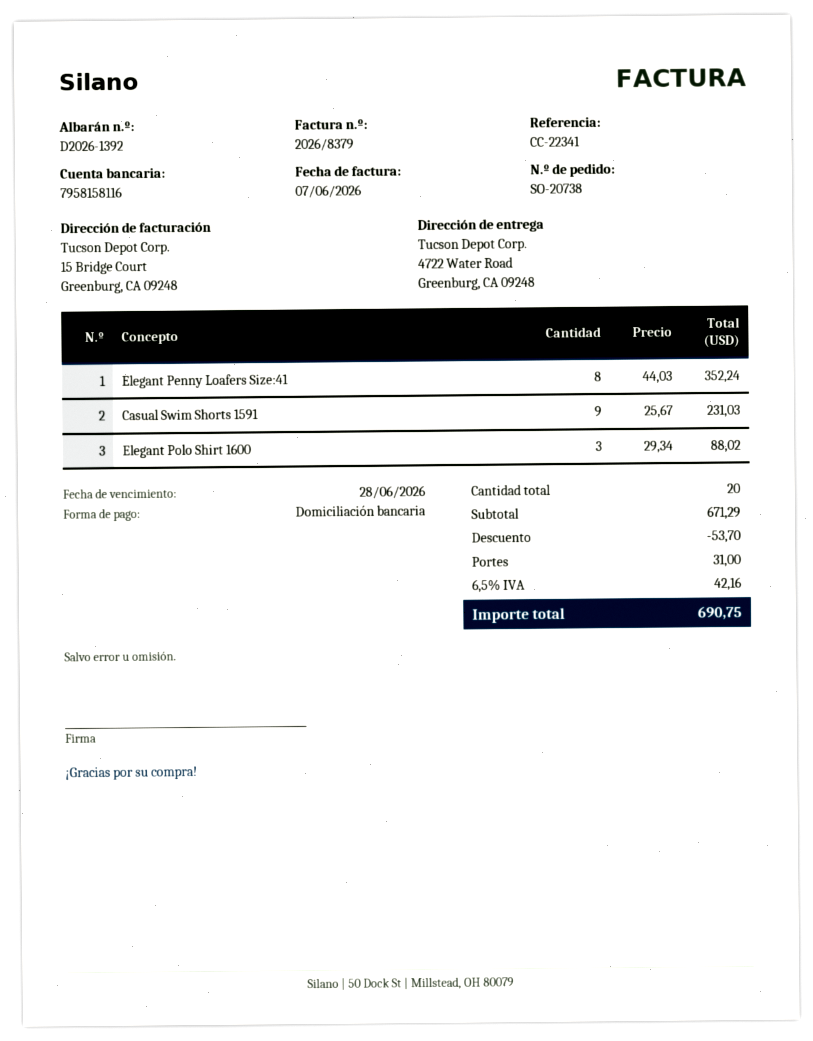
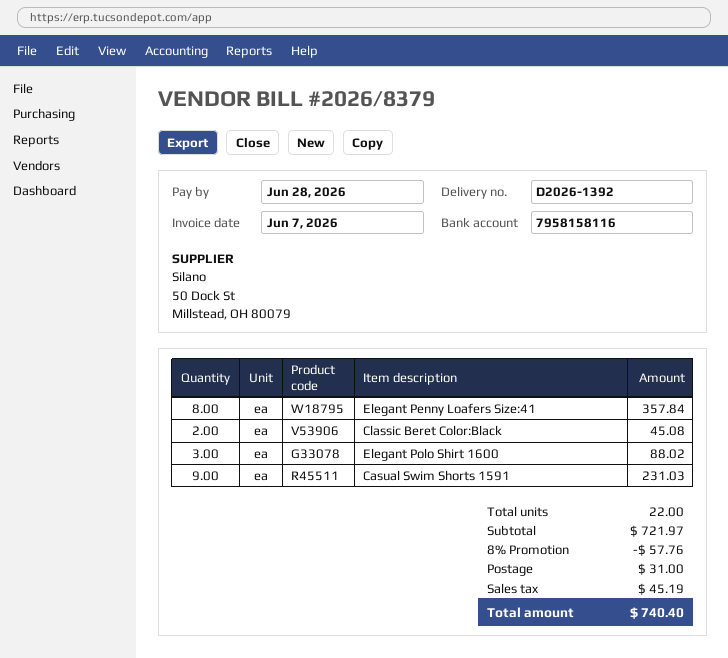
Elegant Penny Loafers Size:41: 8 for 352.24 -> 8 for 357.84
Classic Beret Color:Black: none -> 2 for 45.08
total quantity: 20 -> 22
subtotal: 671.29 -> 721.97
discount: 53.70 -> 57.76
tax: 42.16 -> 45.19
total: 690.75 -> 740.40

